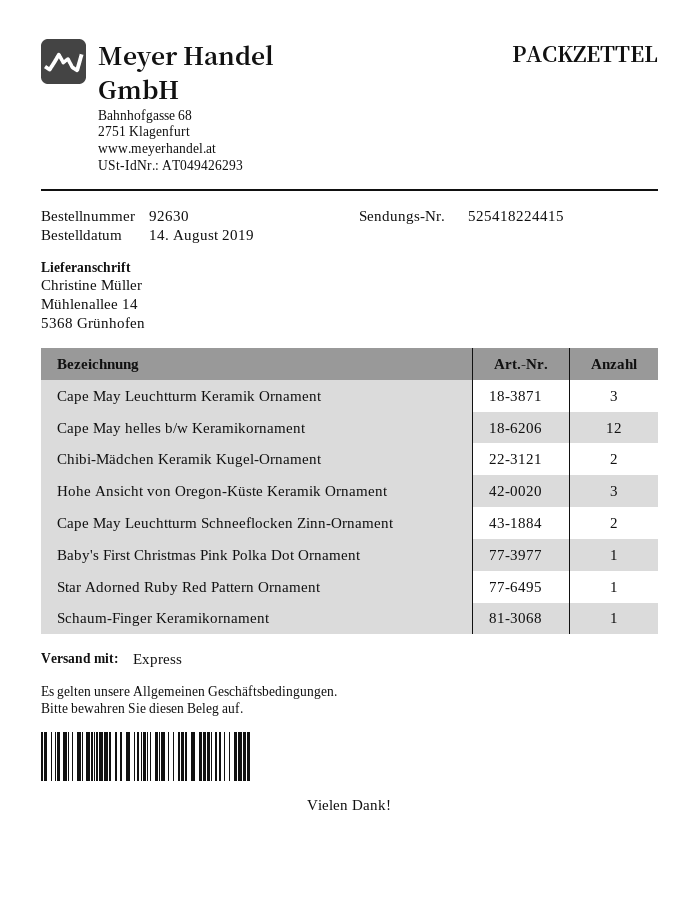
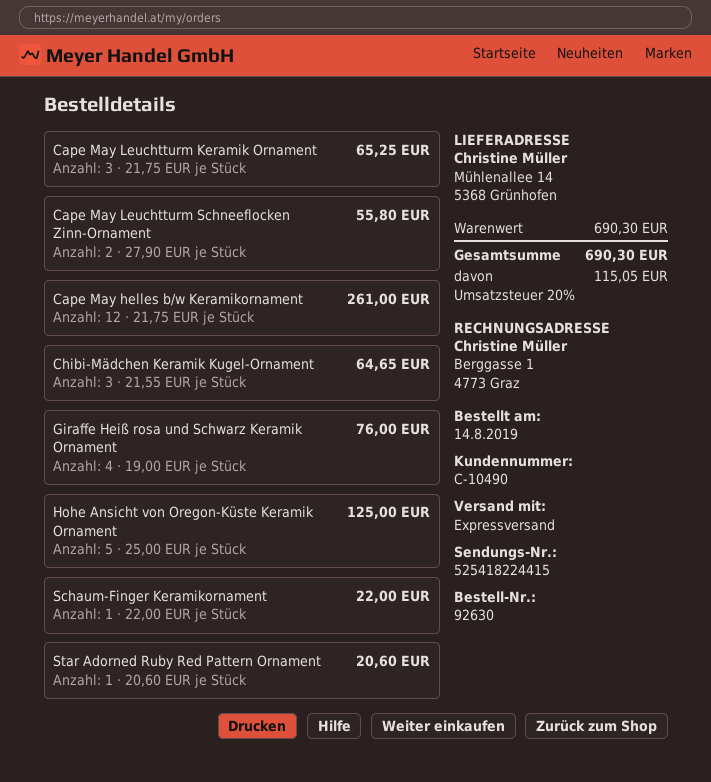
Chibi-Mädchen Keramik Kugel-Ornament: 2 -> 3
Hohe Ansicht von Oregon-Küste Keramik Ornament: 3 -> 5
Baby's First Christmas Pink Polka Dot Ornament: 1 -> none
Giraffe Heiß rosa und Schwarz Keramik Ornament: none -> 4

